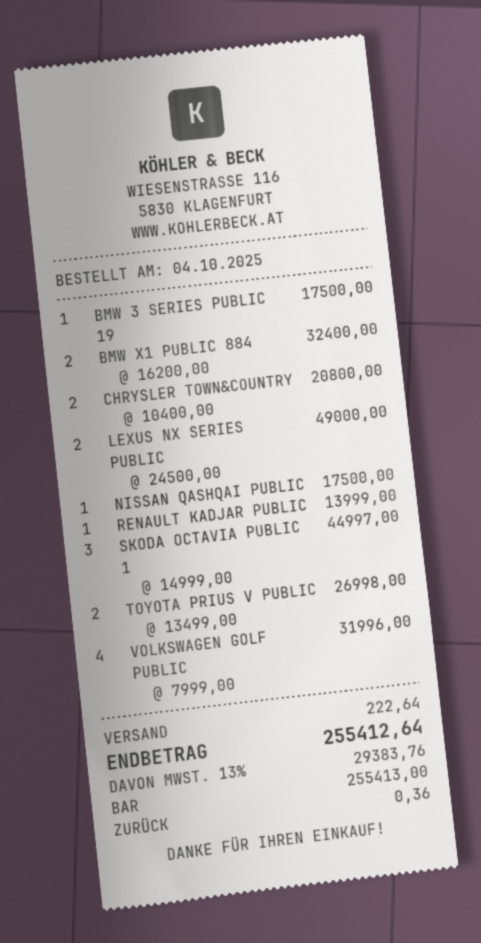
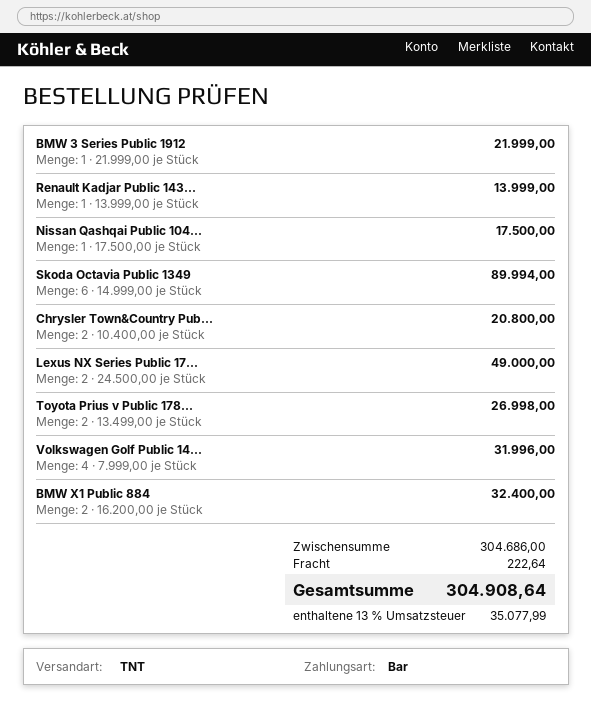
BMW 3 SERIES PUBLIC 19: 1 x 17500.00 = 17500.00 -> 1 x 21999.00 = 21999.00
SKODA OCTAVIA PUBLIC 1: 3 x 14999.00 = 44997.00 -> 6 x 14999.00 = 89994.00
tax: 13% = 29383.76 -> 13% = 35077.99
total: 255412.64 -> 304908.64

